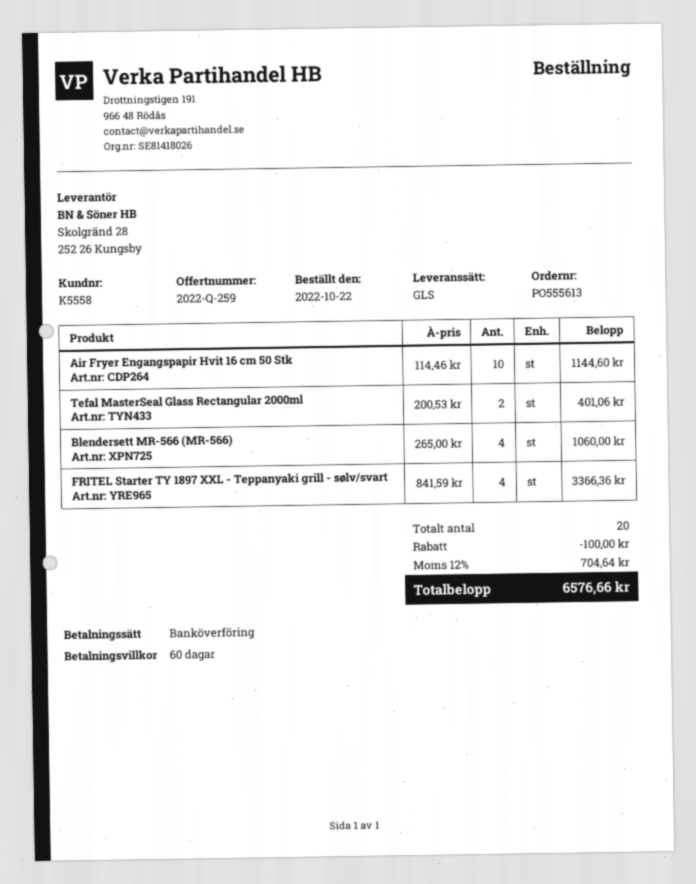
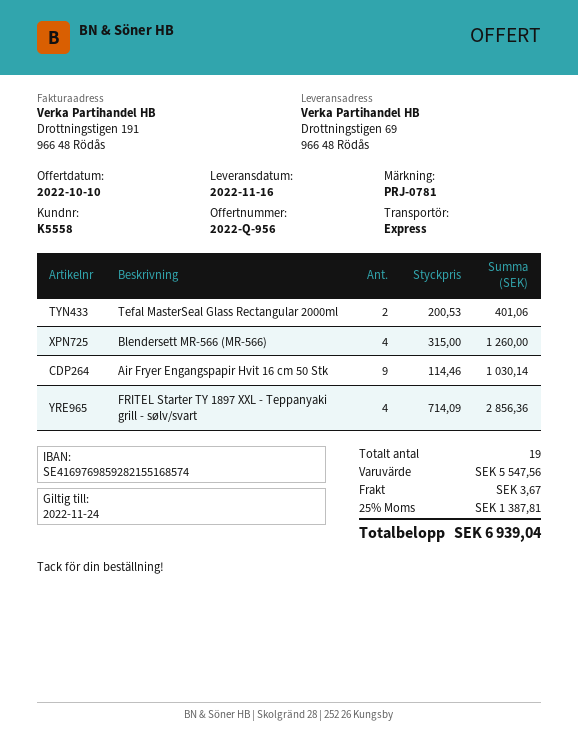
quote number: 2022-Q-259 -> 2022-Q-956
shipping method: GLS -> express
Air Fryer Engangspapir Hvit 16 cm 50 Stk: 10 x 114.46 = 1144.60 -> 9 x 114.46 = 1030.14
Blendersett MR-566 (MR-566): 4 x 265.00 = 1060.00 -> 4 x 315.00 = 1260.00
FRITEL Starter TY 1897 XXL - Teppanyaki grill - sølv/svart: 4 x 841.59 = 3366.36 -> 4 x 714.09 = 2856.36
total quantity: 20 -> 19
discount: 100.00 -> none
shipping: none -> 3.67
tax: 12% = 704.64 -> 25% = 1387.81
total: 6576.66 -> 6939.04

